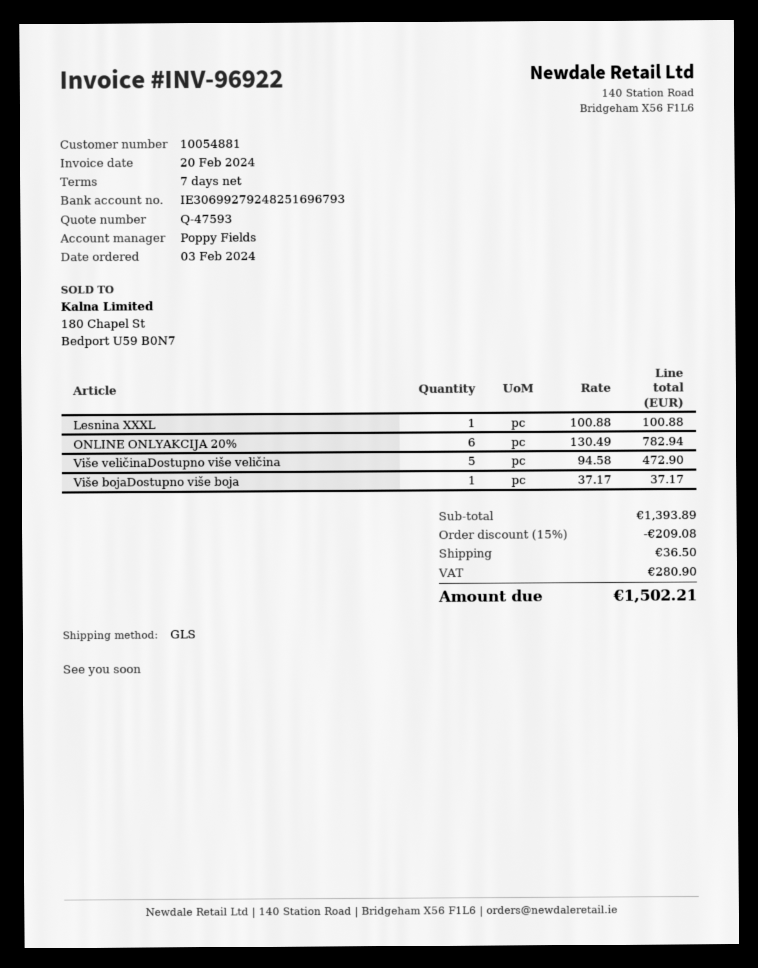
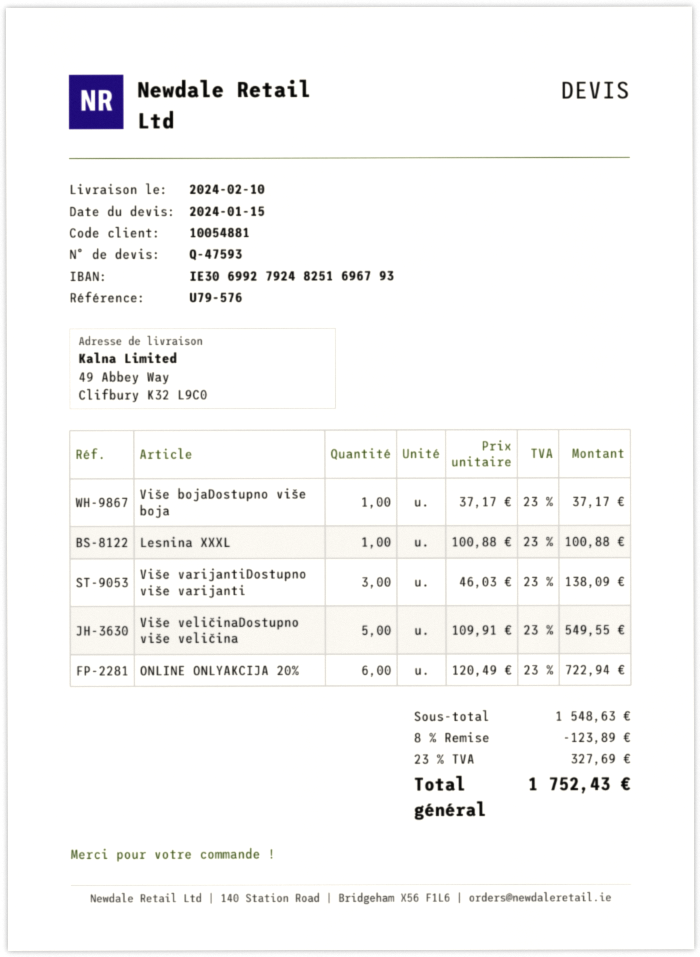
ONLINE ONLYAKCIJA 20%: 6 x 130.49 = 782.94 -> 6 x 120.49 = 722.94
Više veličinaDostupno više veličina: 5 x 94.58 = 472.90 -> 5 x 109.91 = 549.55
Više varijantiDostupno više varijanti: none -> 3 x 46.03 = 138.09
subtotal: 1393.89 -> 1548.63
discount: 15% = 209.08 -> 8% = 123.89
shipping: 36.50 -> none
tax: 280.90 -> 327.69
total: 1502.21 -> 1752.43

